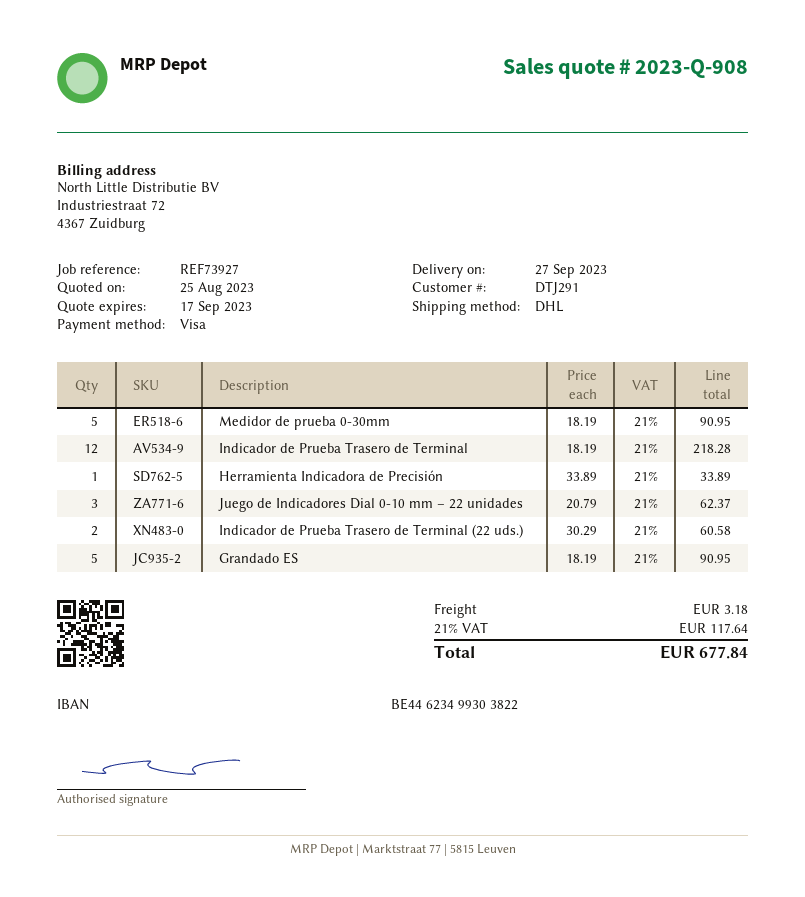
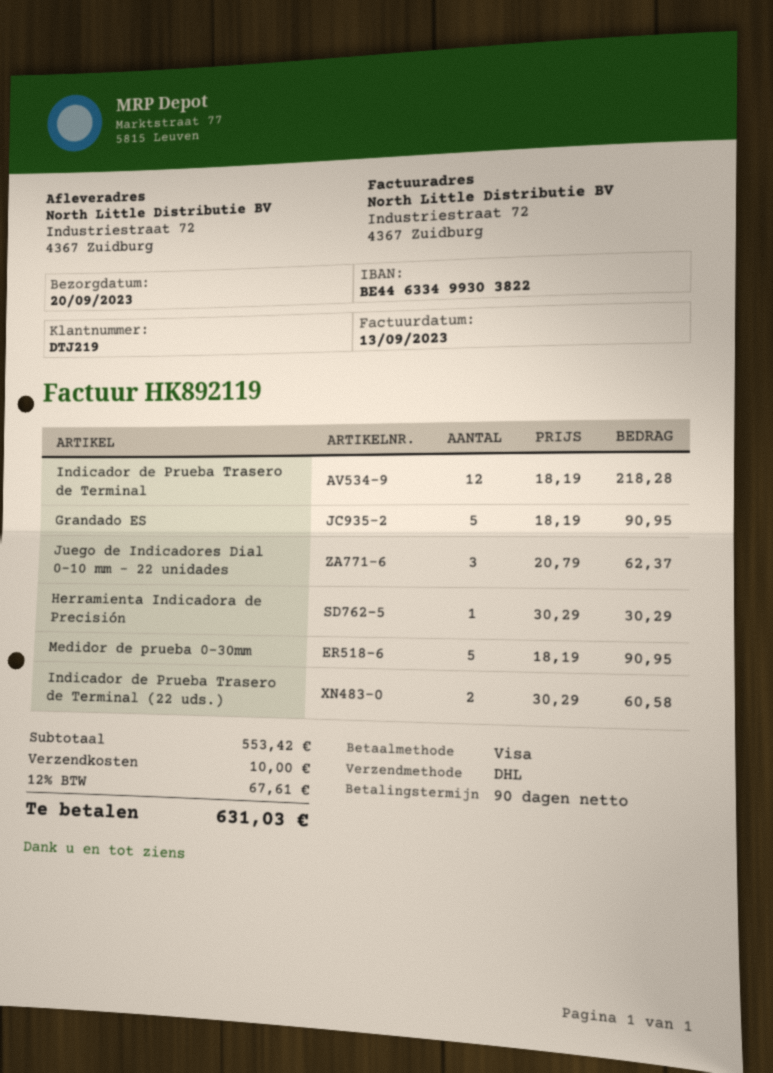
delivery date: 2023-09-27 -> 2023-09-20
customer number: DTJ291 -> DTJ219
bank account: BE44623499303822 -> BE44633499303822
Herramienta Indicadora de Precisión: 1 x 33.89 = 33.89 -> 1 x 30.29 = 30.29
shipping: 3.18 -> 10.00
tax: 21% = 117.64 -> 12% = 67.61
total: 677.84 -> 631.03

